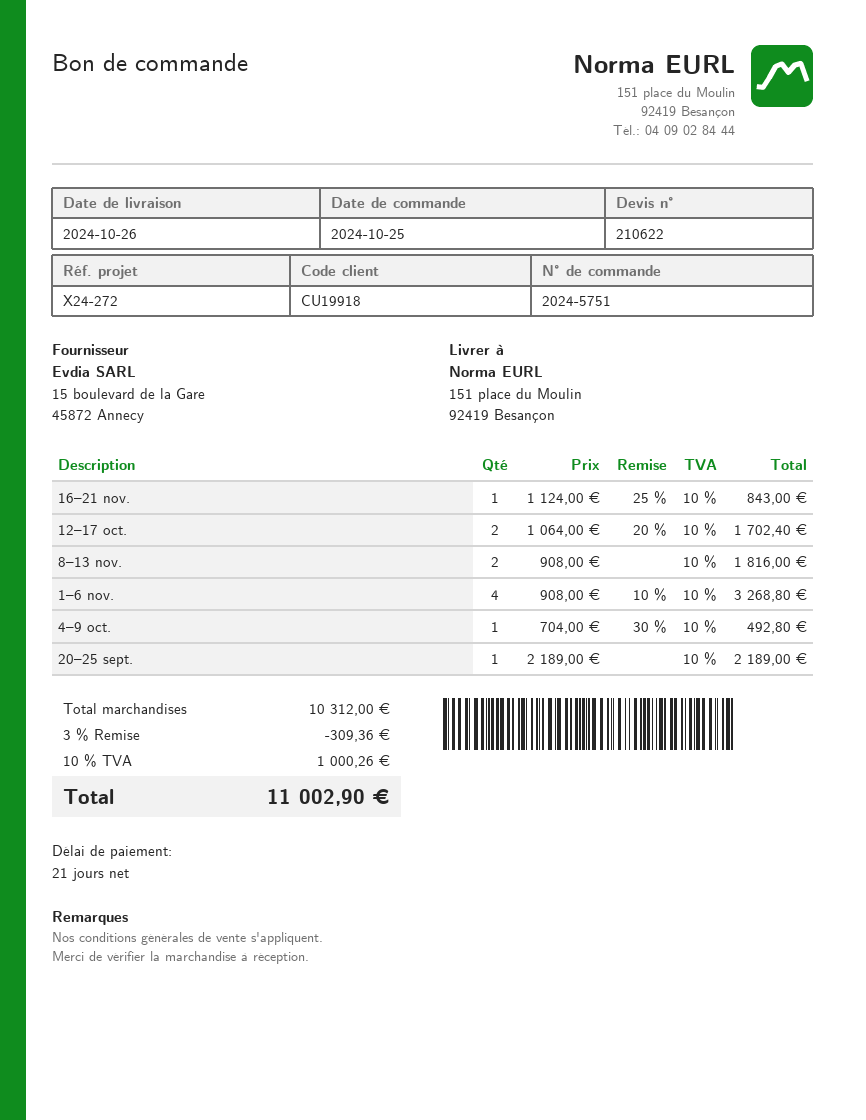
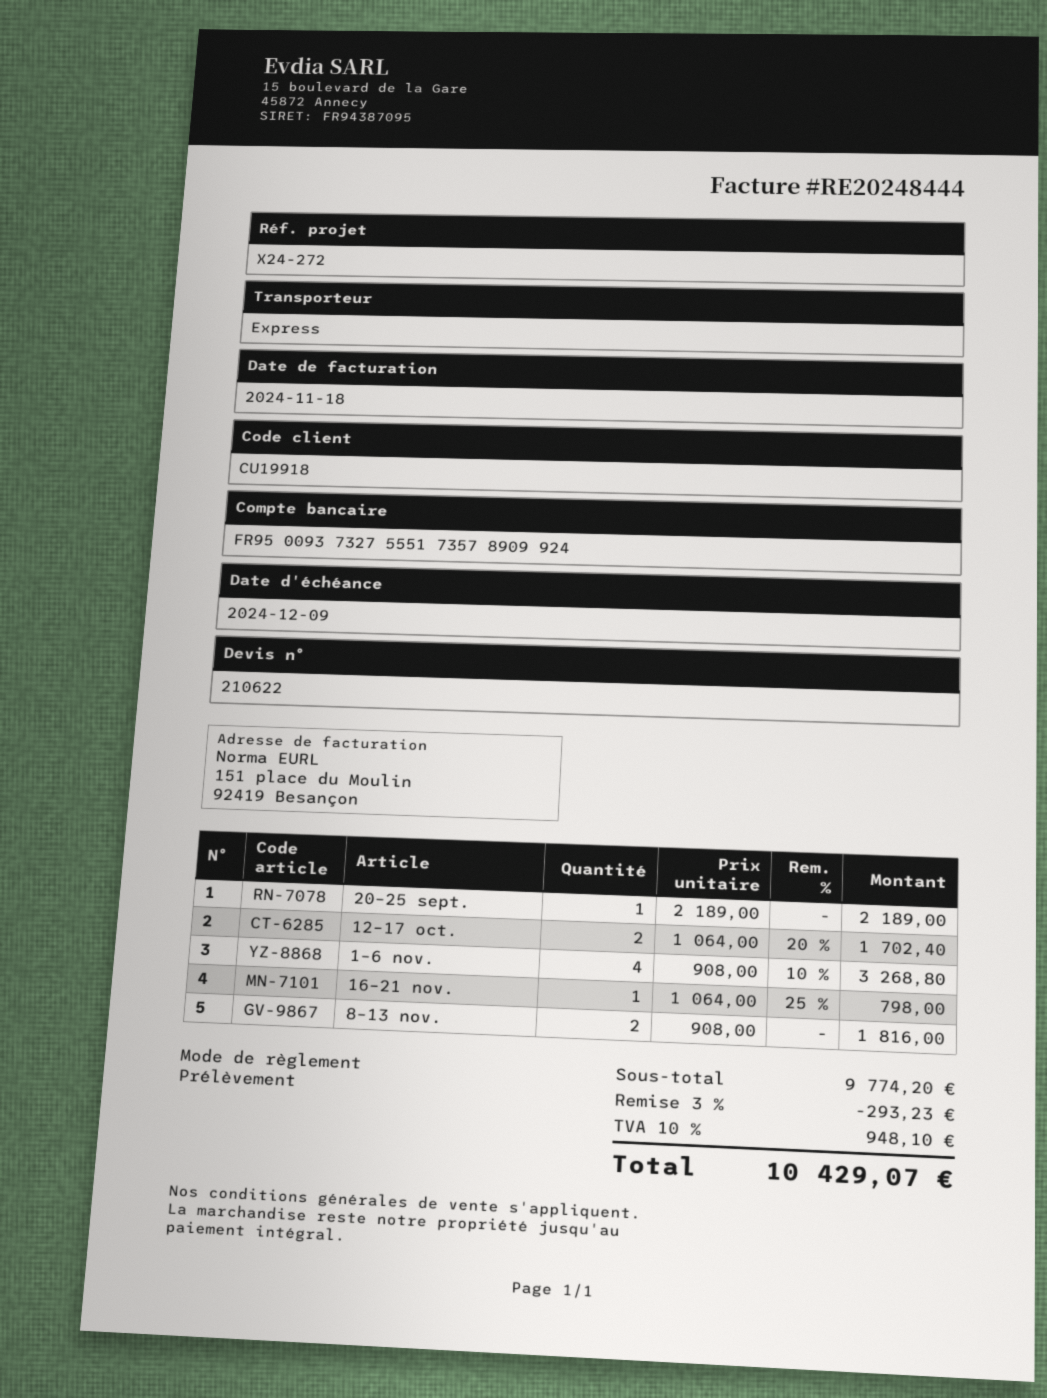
16–21 nov.: 1 x 1124.00 - 25% = 843.00 -> 1 x 1064.00 - 25% = 798.00
4–9 oct.: 1 x 704.00 - 30% = 492.80 -> none
subtotal: 10312.00 -> 9774.20
discount: 3% = 309.36 -> 3% = 293.23
tax: 10% = 1000.26 -> 10% = 948.10
total: 11002.90 -> 10429.07

